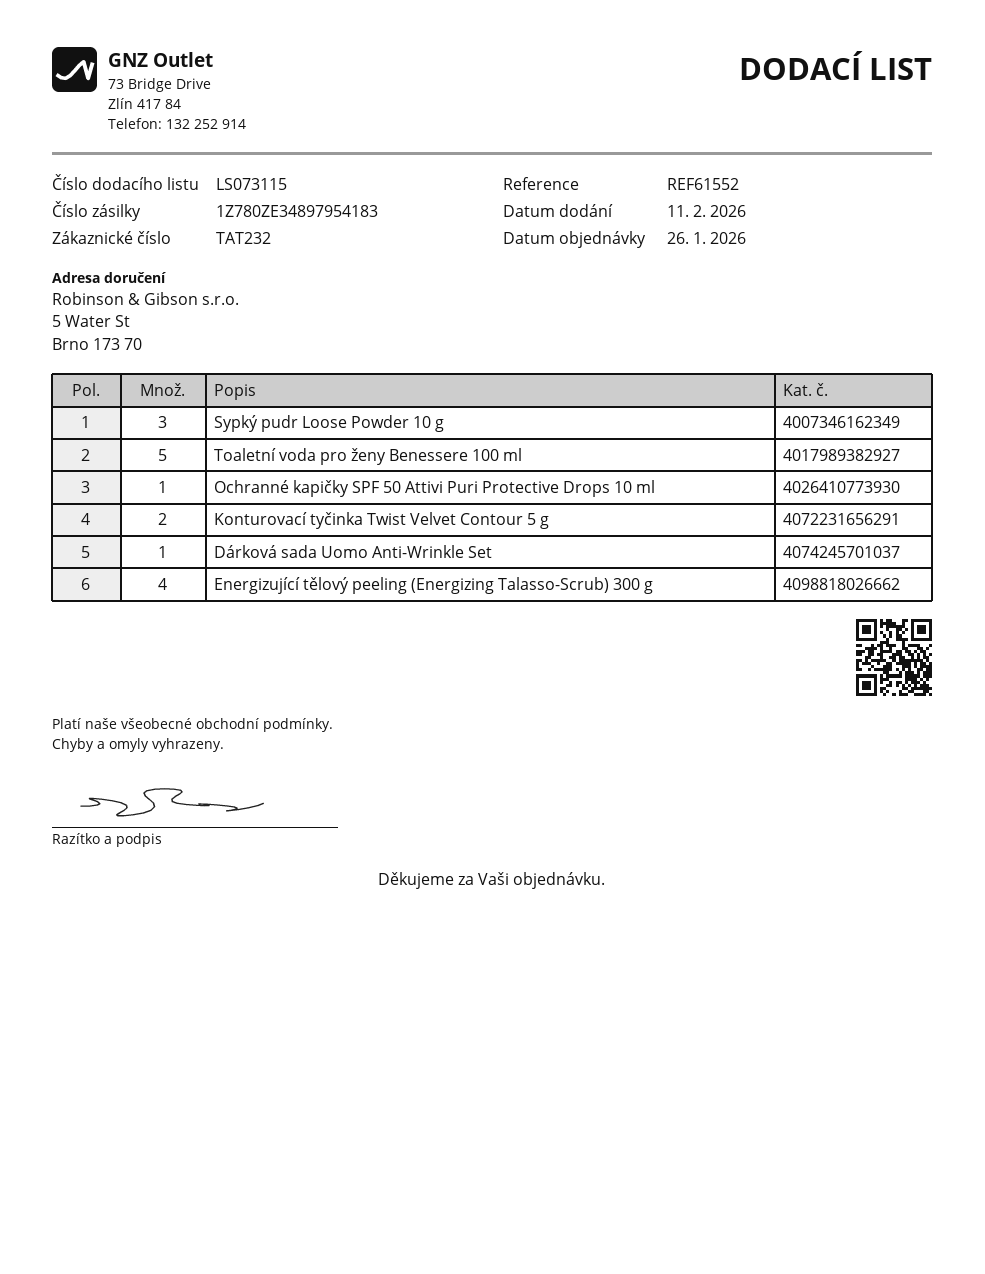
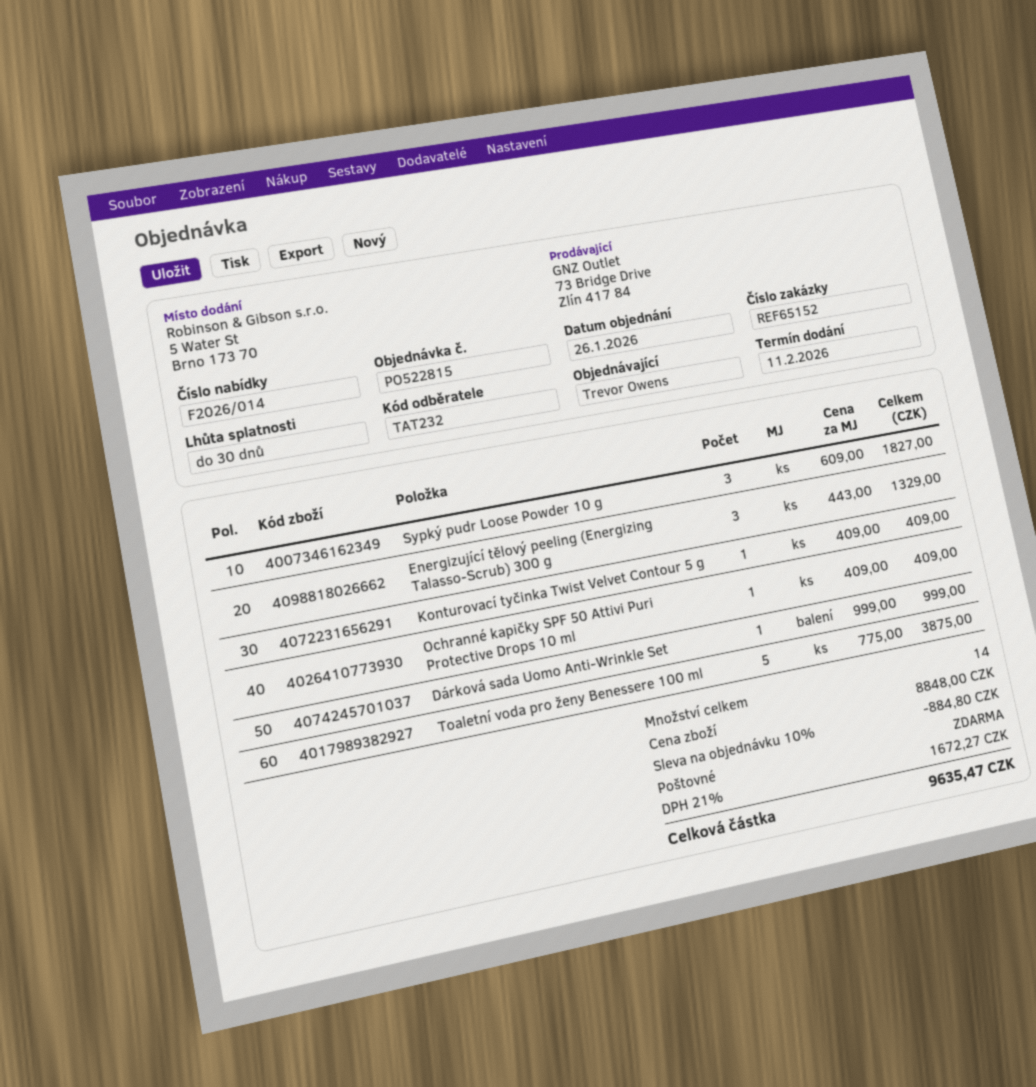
reference: REF61552 -> REF65152
Konturovací tyčinka Twist Velvet Contour 5 g: 2 -> 1
Energizující tělový peeling (Energizing Talasso-Scrub) 300 g: 4 -> 3

